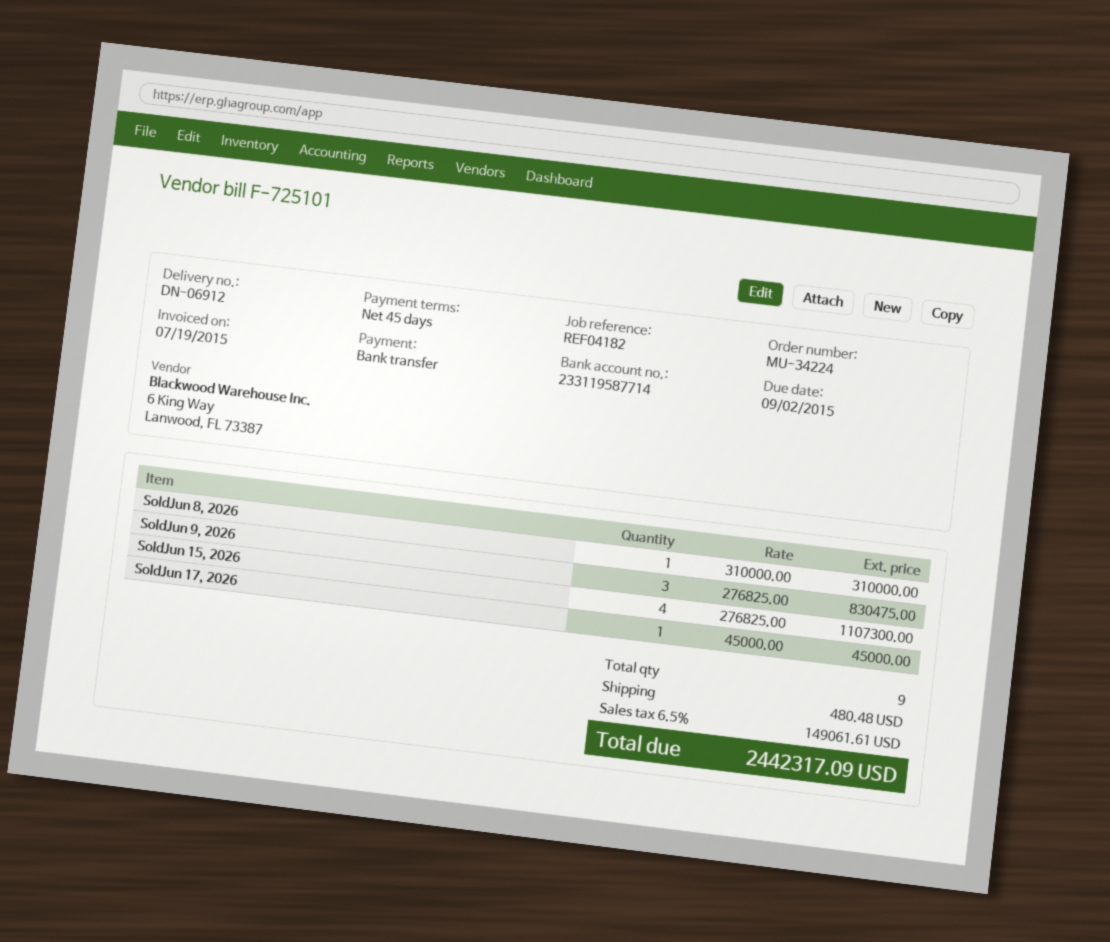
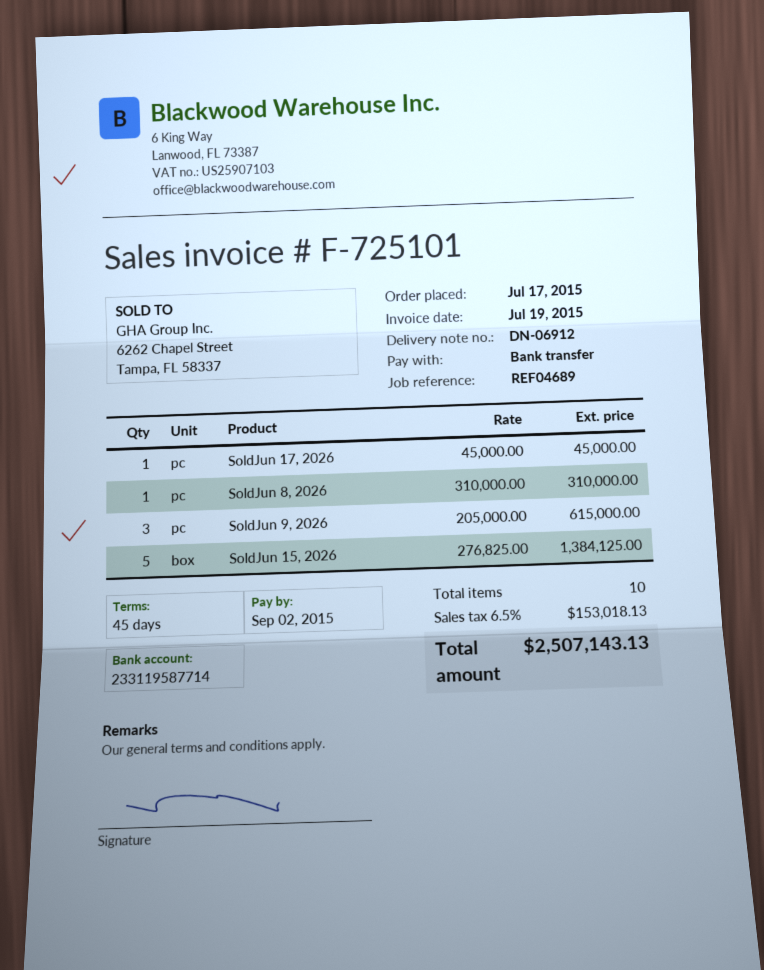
reference: REF04182 -> REF04689
SoldJun 9, 2026: 3 x 276825.00 = 830475.00 -> 3 x 205000.00 = 615000.00
SoldJun 15, 2026: 4 x 276825.00 = 1107300.00 -> 5 x 276825.00 = 1384125.00
total quantity: 9 -> 10
shipping: 480.48 -> none
tax: 6.5% = 149061.61 -> 6.5% = 153018.13
total: 2442317.09 -> 2507143.13

